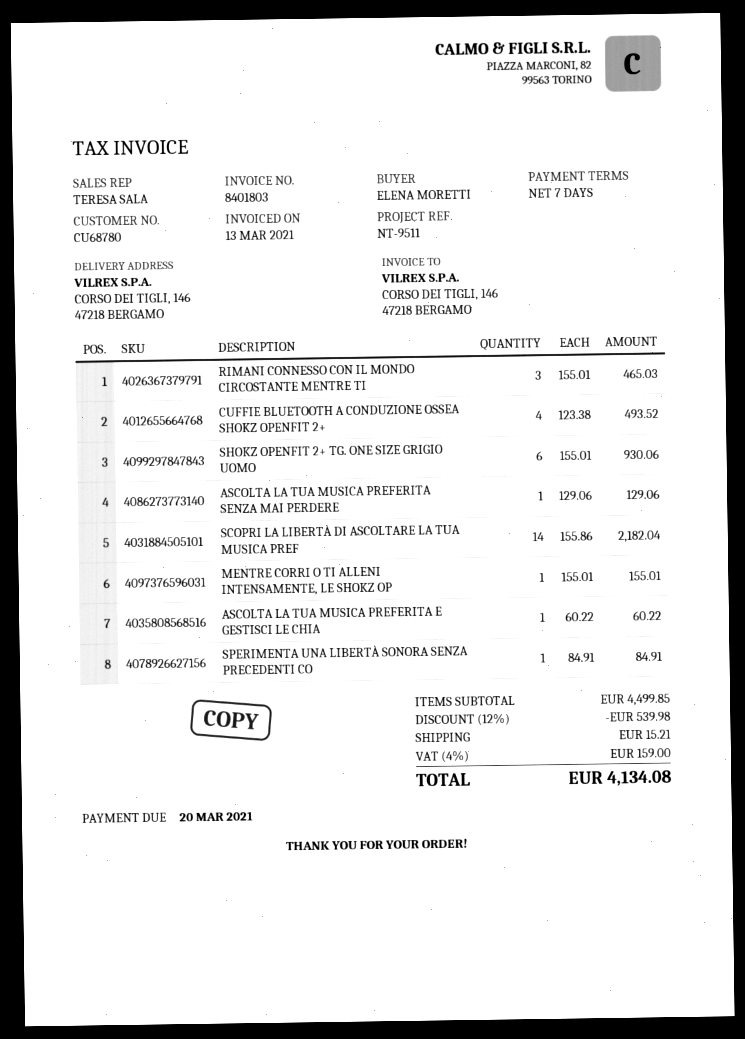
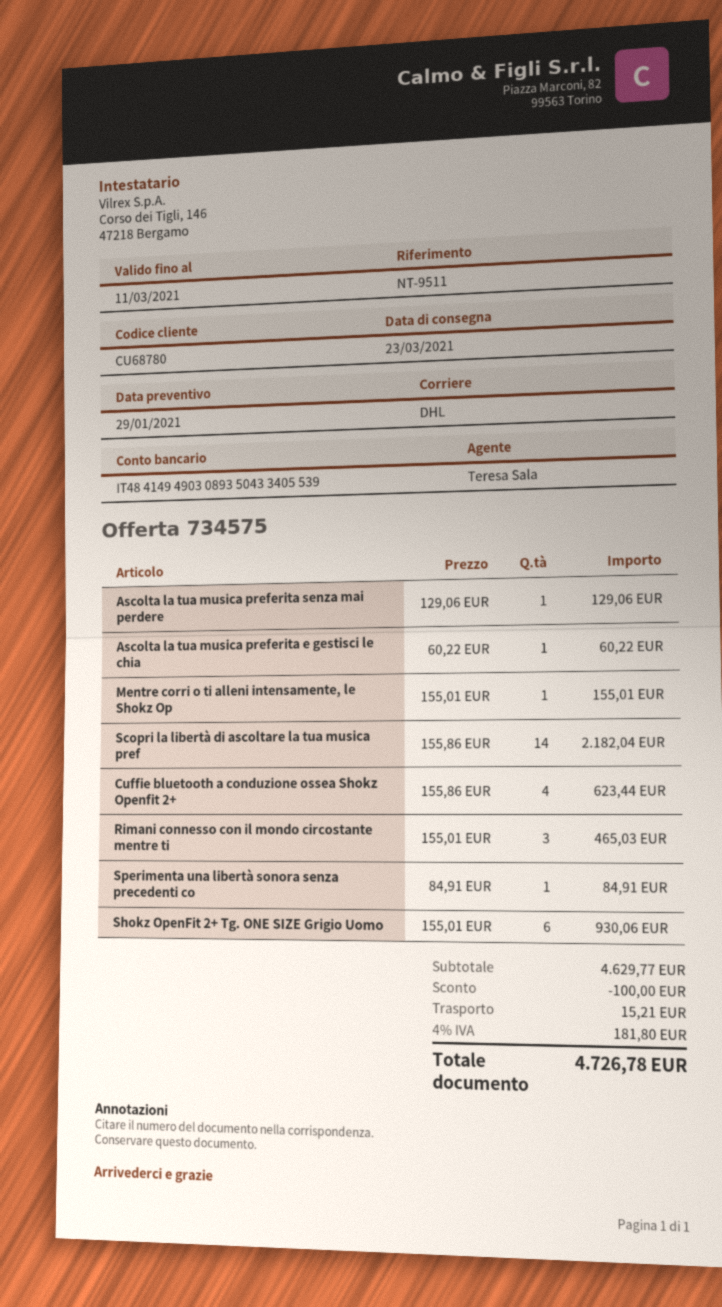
CUFFIE BLUETOOTH A CONDUZIONE OSSEA SHOKZ OPENFIT 2+: 4 x 123.38 = 493.52 -> 4 x 155.86 = 623.44
subtotal: 4499.85 -> 4629.77
discount: 539.98 -> 100.00
tax: 4% = 159.00 -> 4% = 181.80
total: 4134.08 -> 4726.78

